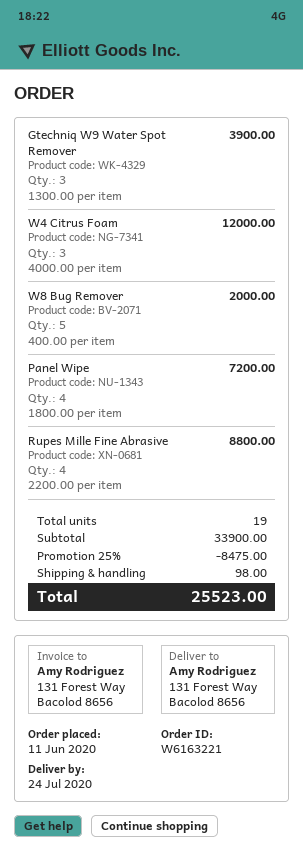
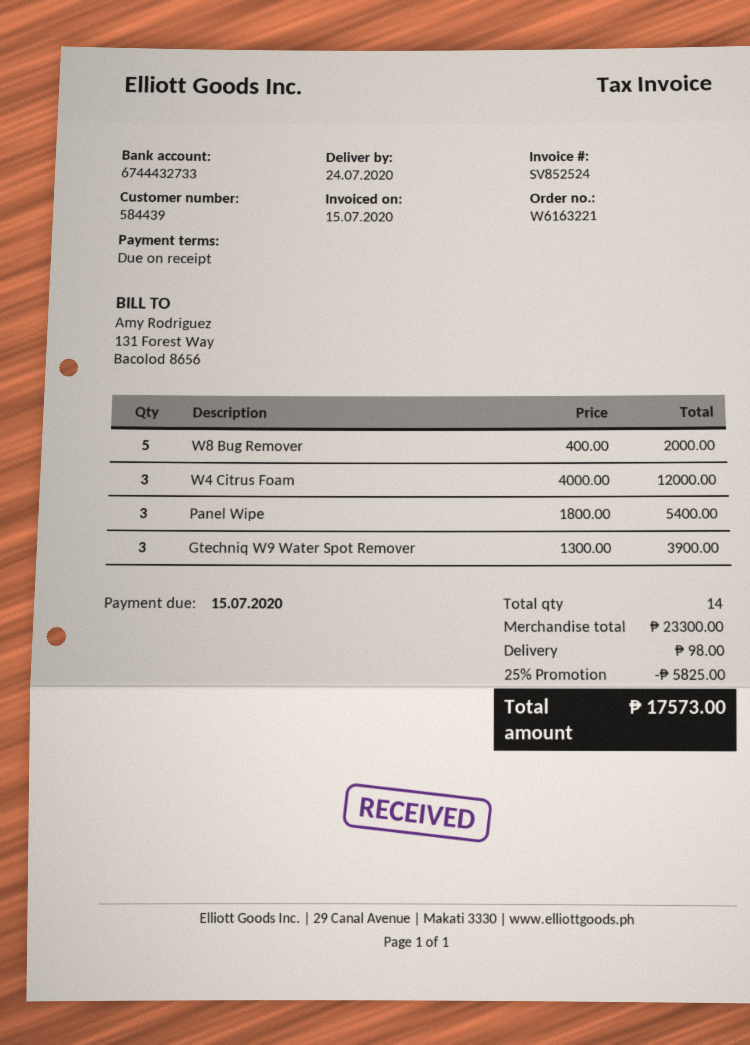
Panel Wipe: 4 x 1800.00 = 7200.00 -> 3 x 1800.00 = 5400.00
Rupes Mille Fine Abrasive: 4 x 2200.00 = 8800.00 -> none
total quantity: 19 -> 14
subtotal: 33900.00 -> 23300.00
discount: 25% = 8475.00 -> 25% = 5825.00
total: 25523.00 -> 17573.00

